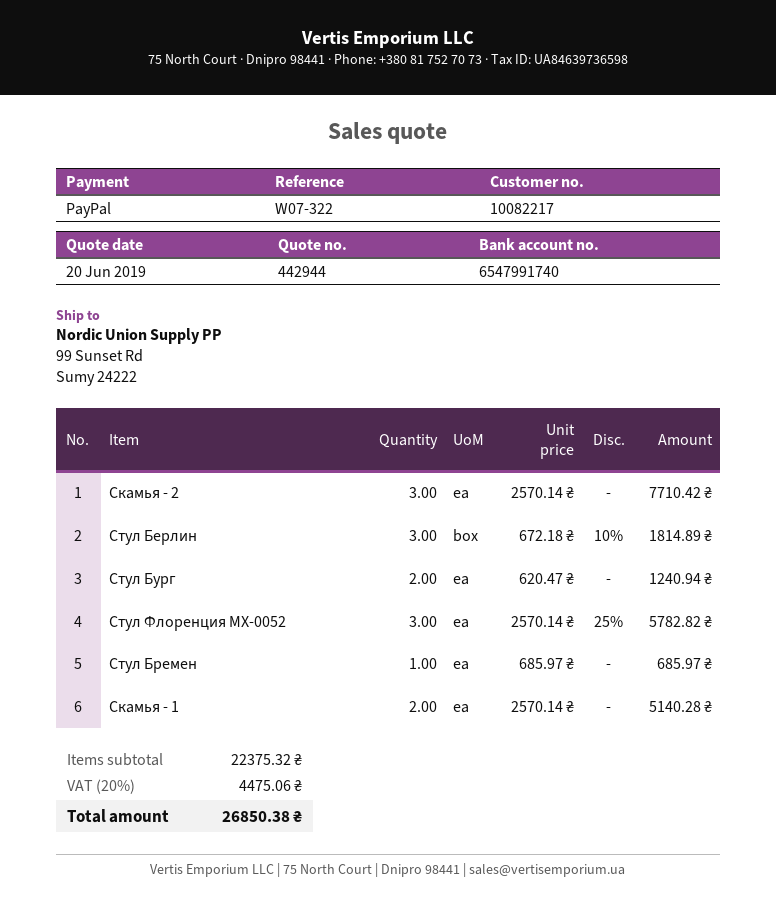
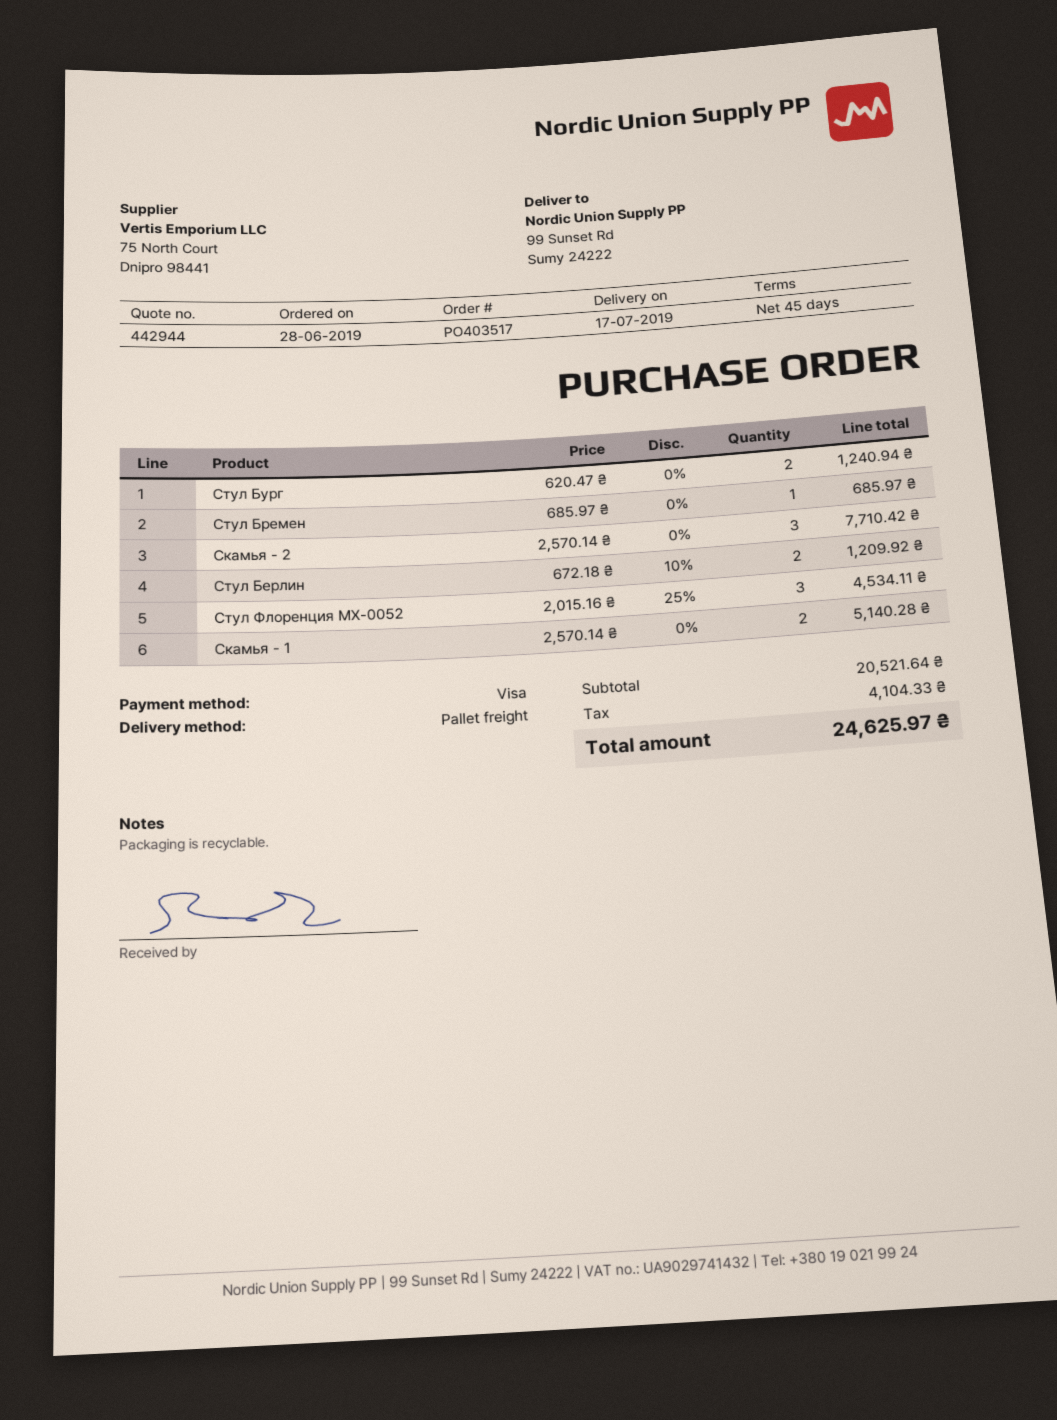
payment method: PayPal -> Visa
Стул Берлин: 3 x 672.18 - 10% = 1814.89 -> 2 x 672.18 - 10% = 1209.92
Стул Флоренция MX-0052: 3 x 2570.14 - 25% = 5782.82 -> 3 x 2015.16 - 25% = 4534.11
subtotal: 22375.32 -> 20521.64
tax: 4475.06 -> 4104.33
total: 26850.38 -> 24625.97

